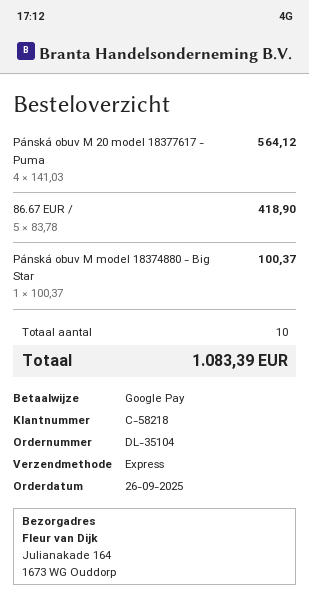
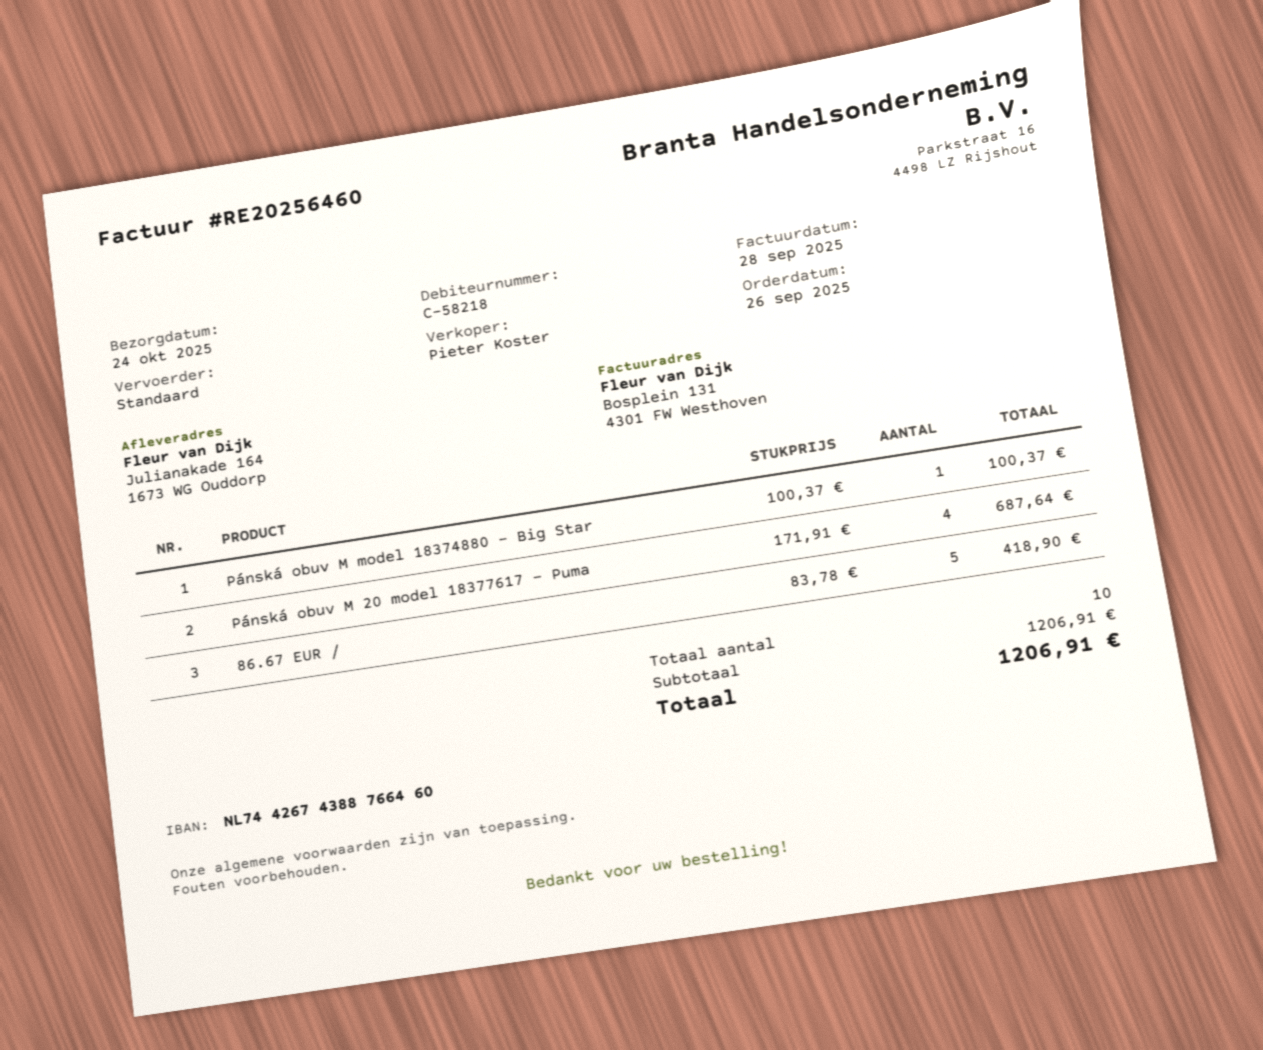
shipping method: express -> standard
Pánská obuv M 20 model 18377617 - Puma: 4 x 141.03 = 564.12 -> 4 x 171.91 = 687.64
total: 1083.39 -> 1206.91

